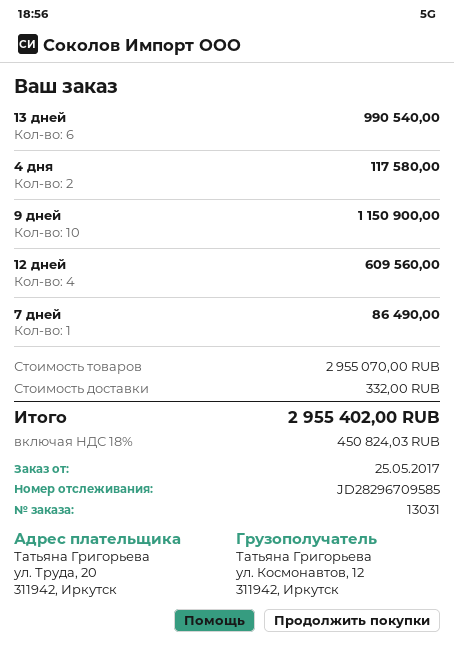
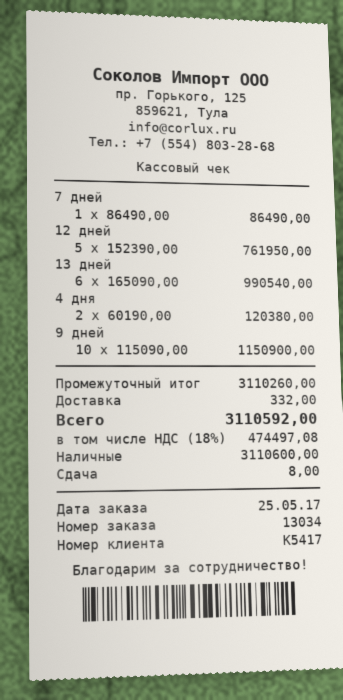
order number: 13031 -> 13034
4 дня: 2 for 117580.00 -> 2 for 120380.00
12 дней: 4 for 609560.00 -> 5 for 761950.00
subtotal: 2955070.00 -> 3110260.00
tax: 18% = 450824.03 -> 18% = 474497.08
total: 2955402.00 -> 3110592.00

